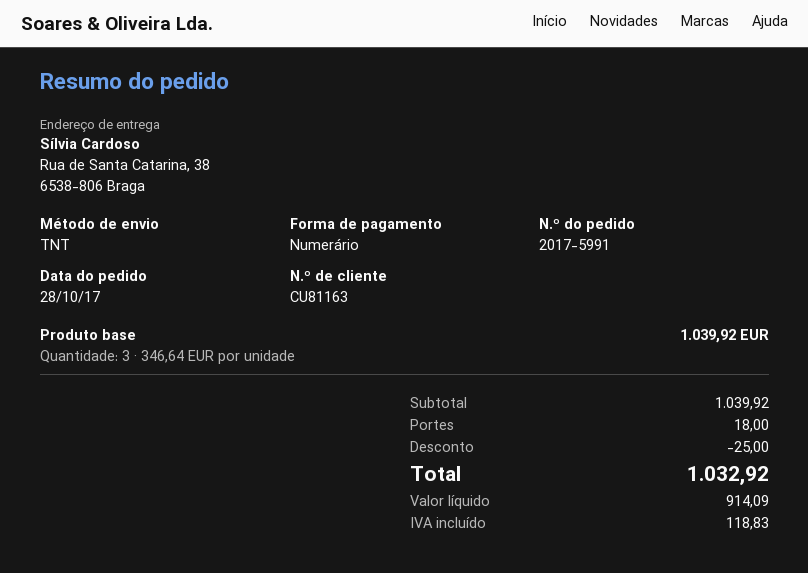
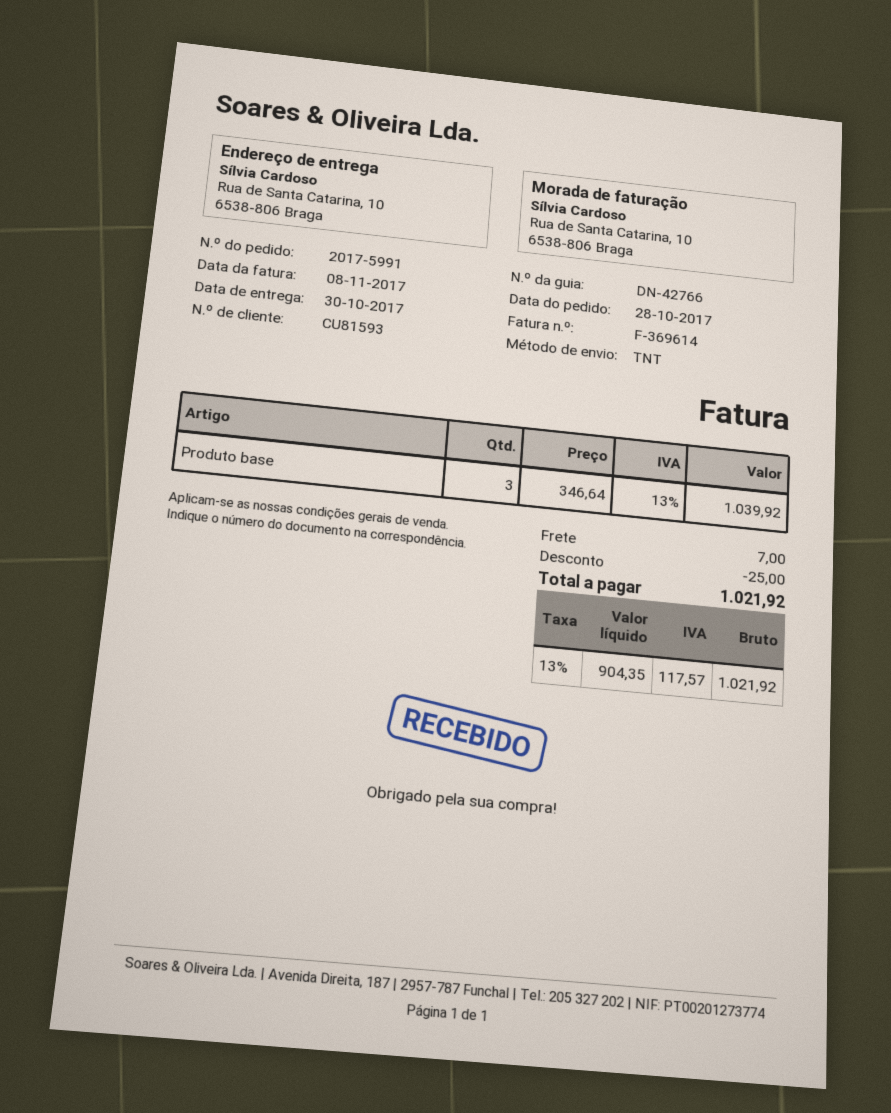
customer number: CU81163 -> CU81593
ship to: Rua de Santa Catarina, 38, 6538-806 Braga -> Rua de Santa Catarina, 10, 6538-806 Braga
shipping: 18.00 -> 7.00
net: 914.09 -> 904.35
tax: 118.83 -> 117.57
total: 1032.92 -> 1021.92

